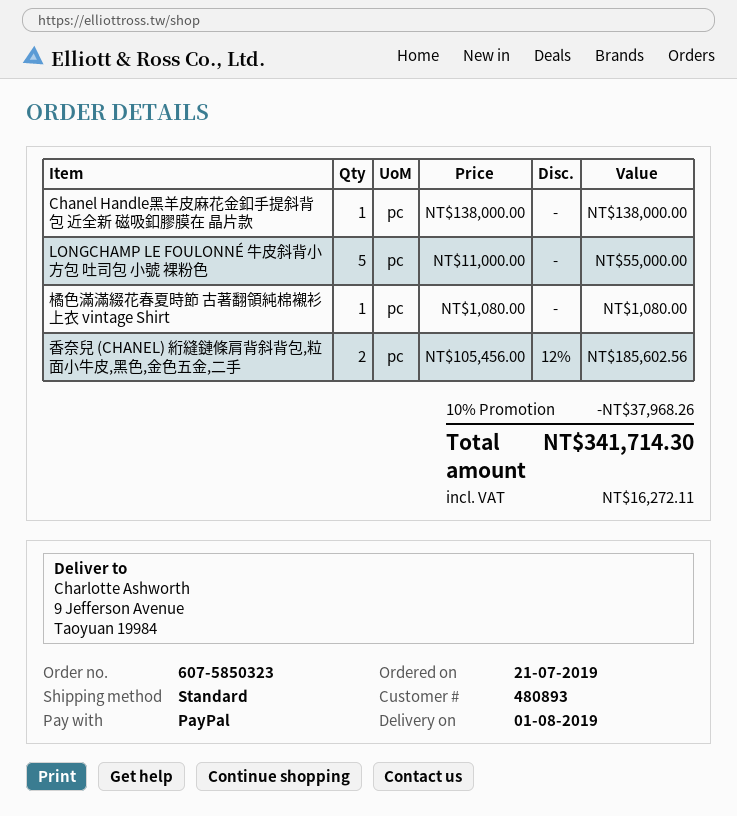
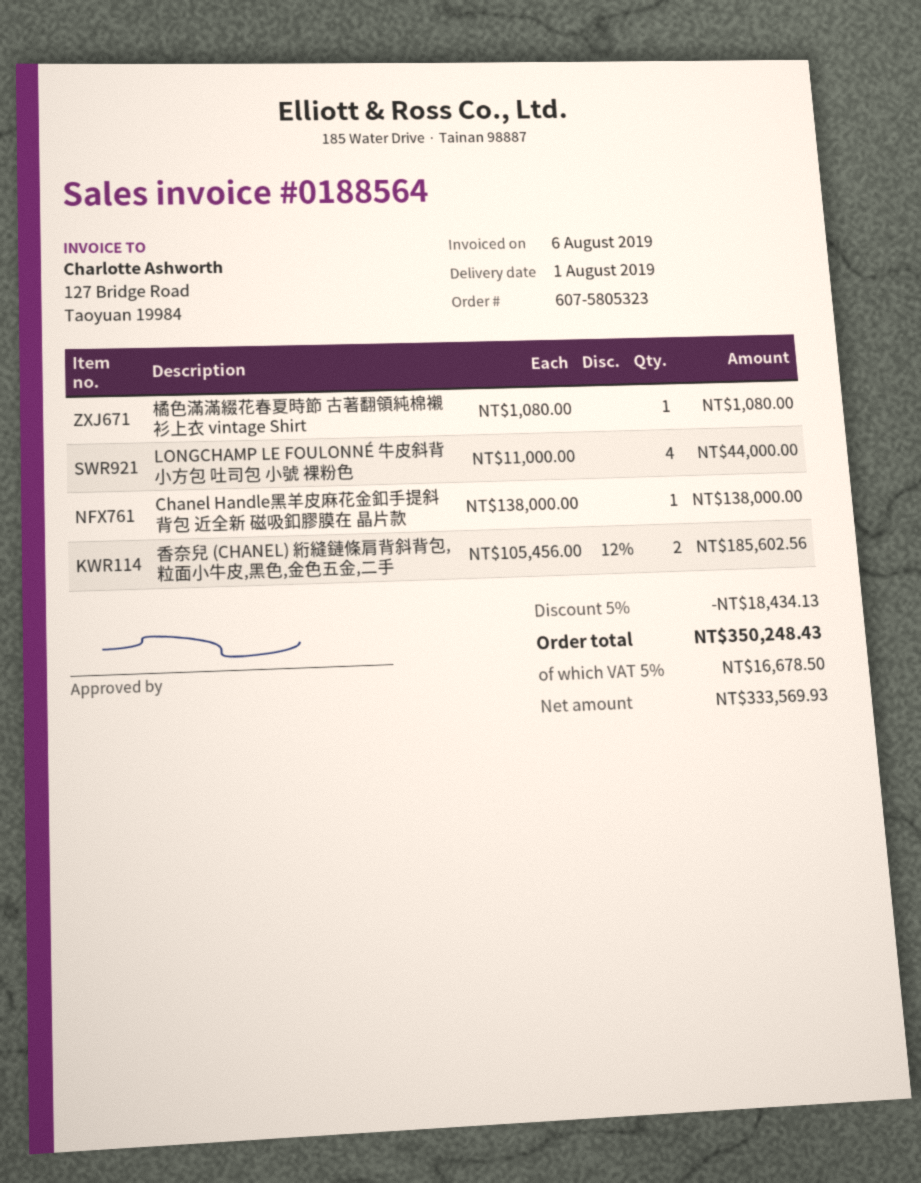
order number: 607-5850323 -> 607-5805323
LONGCHAMP LE FOULONNÉ 牛皮斜背小方包 吐司包 小號 裸粉色: 5 x 11000.00 = 55000.00 -> 4 x 11000.00 = 44000.00
discount: 10% = 37968.26 -> 5% = 18434.13
tax: 16272.11 -> 16678.50
total: 341714.30 -> 350248.43

